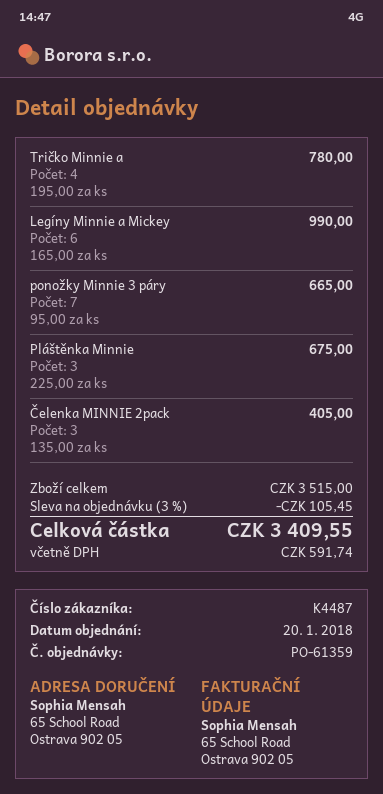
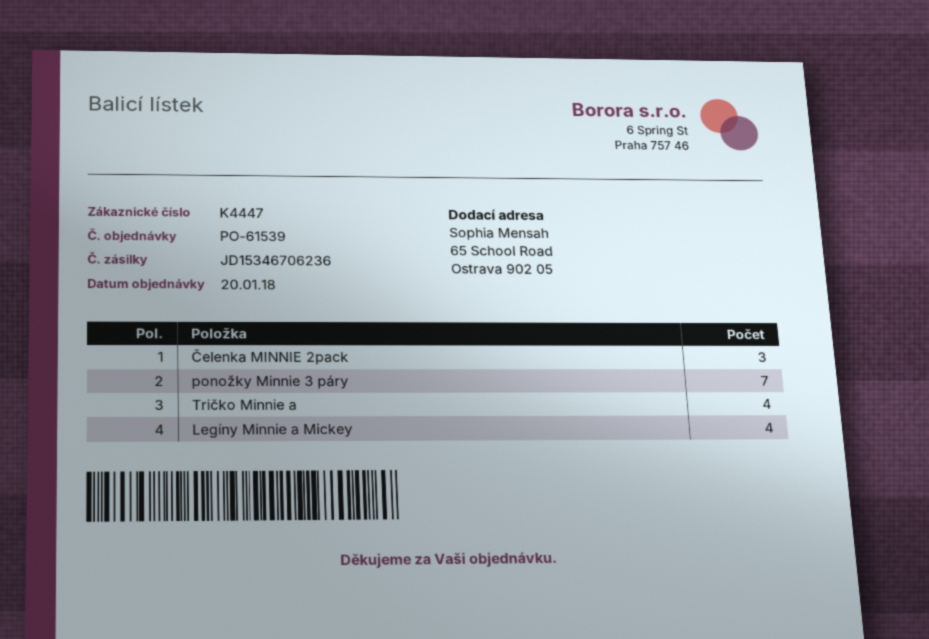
order number: PO-61359 -> PO-61539
customer number: K4487 -> K4447
Legíny Minnie a Mickey: 6 -> 4
Pláštěnka Minnie: 3 -> none

